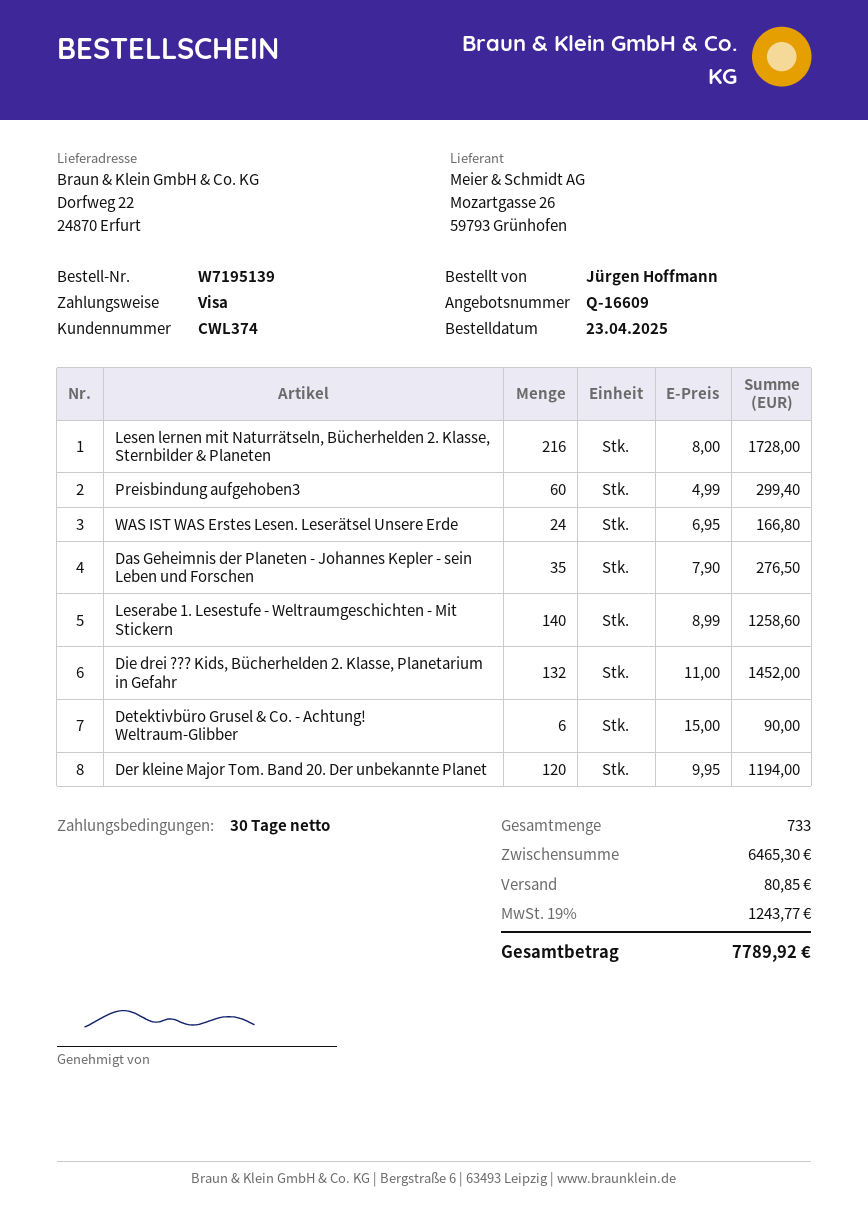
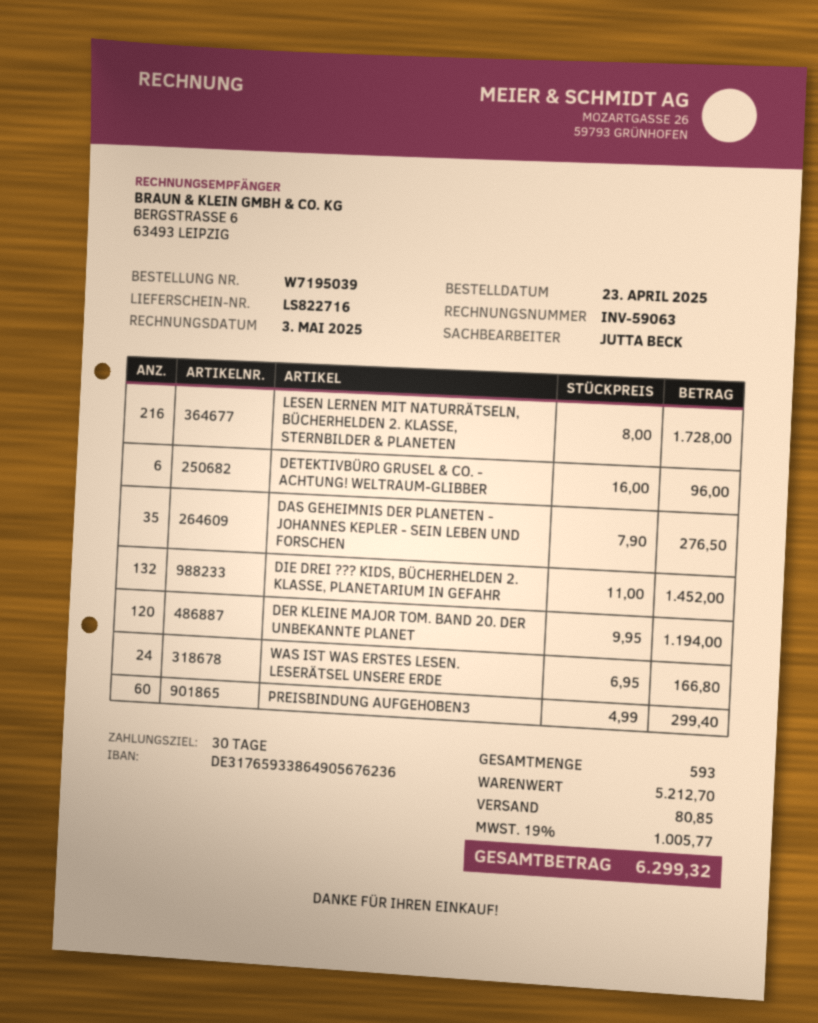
order number: W7195139 -> W7195039
Leserabe 1. Lesestufe - Weltraumgeschichten - Mit Stickern: 140 x 8.99 = 1258.60 -> none
Detektivbüro Grusel & Co. - Achtung! Weltraum-Glibber: 6 x 15.00 = 90.00 -> 6 x 16.00 = 96.00
total quantity: 733 -> 593
subtotal: 6465.30 -> 5212.70
tax: 19% = 1243.77 -> 19% = 1005.77
total: 7789.92 -> 6299.32

